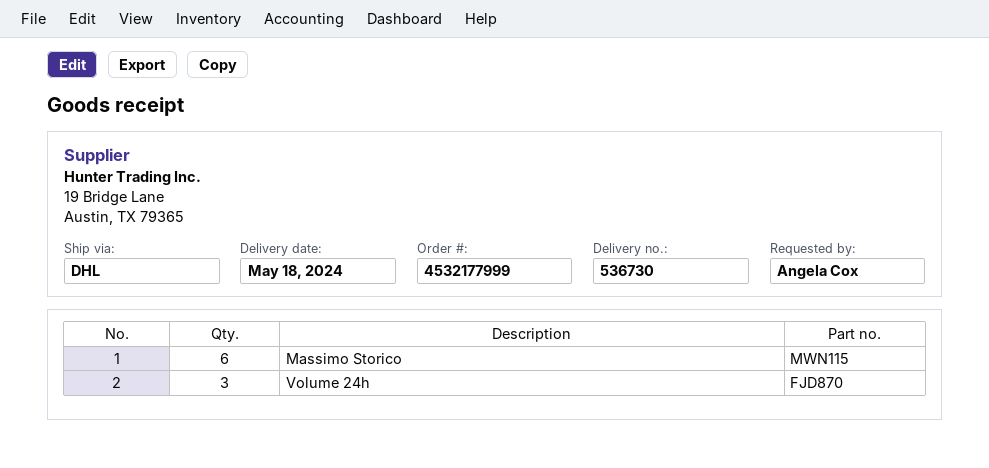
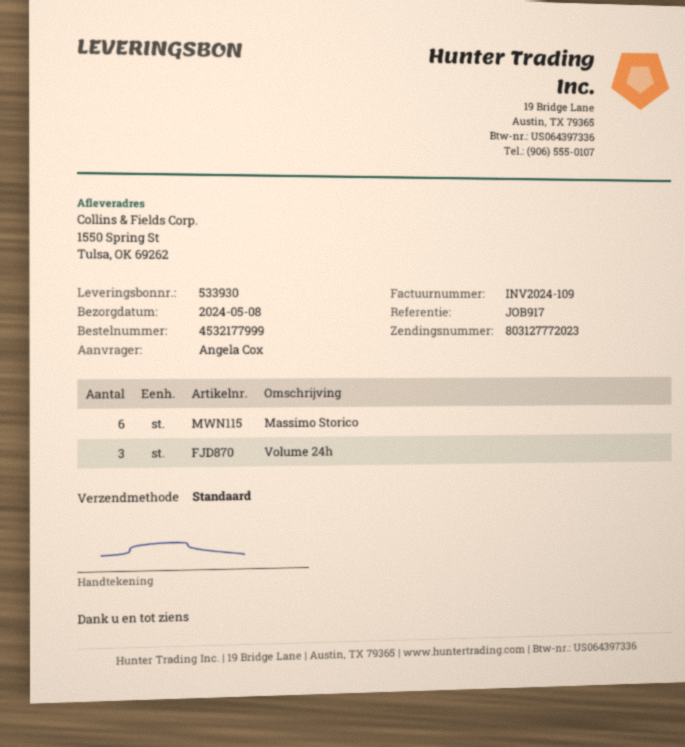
delivery note number: 536730 -> 533930
delivery date: 2024-05-18 -> 2024-05-08
shipping method: DHL -> standard

